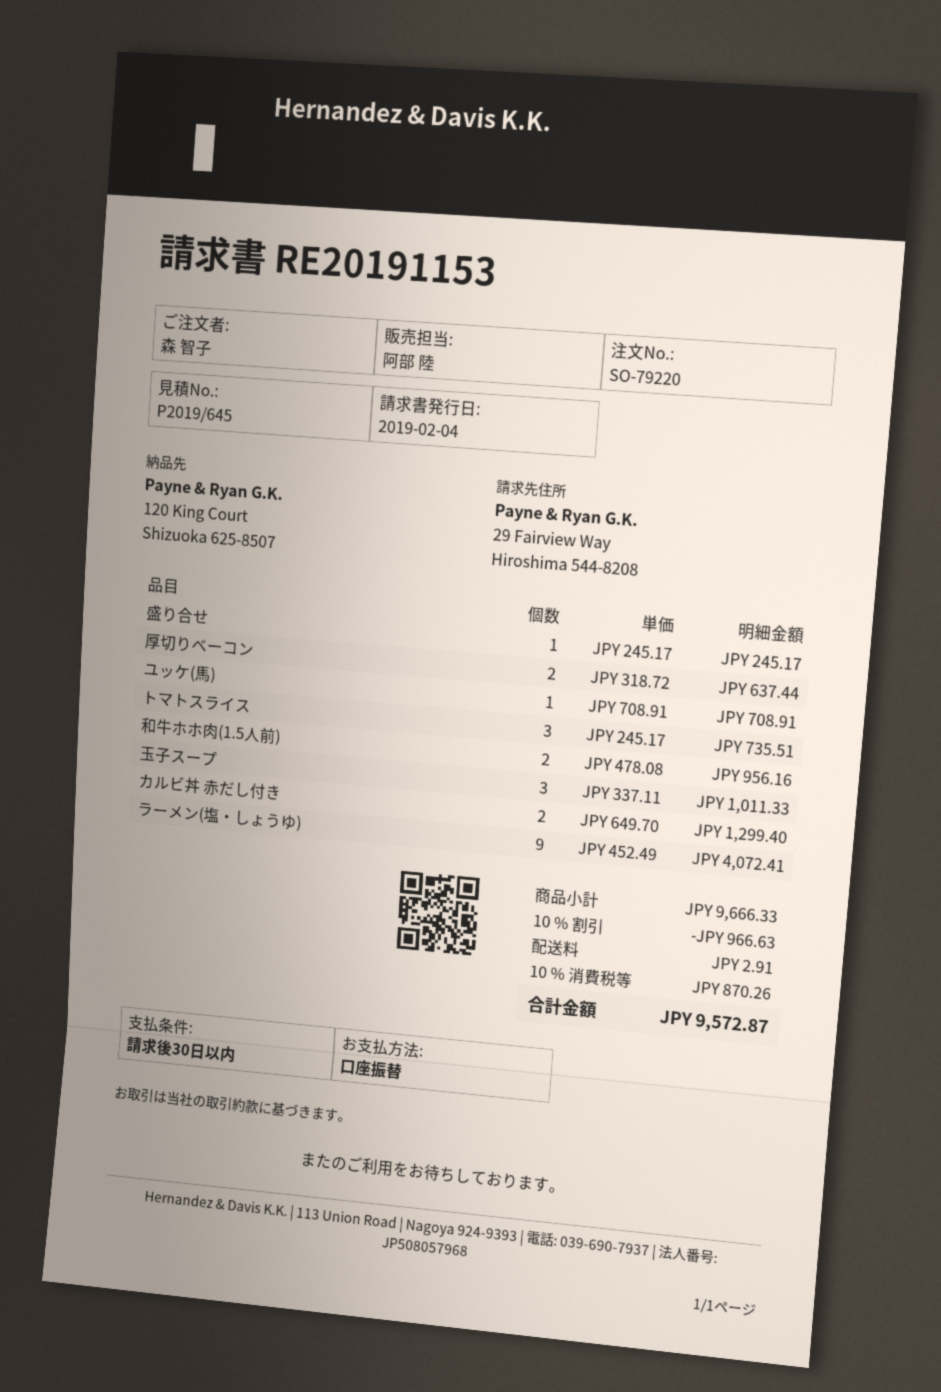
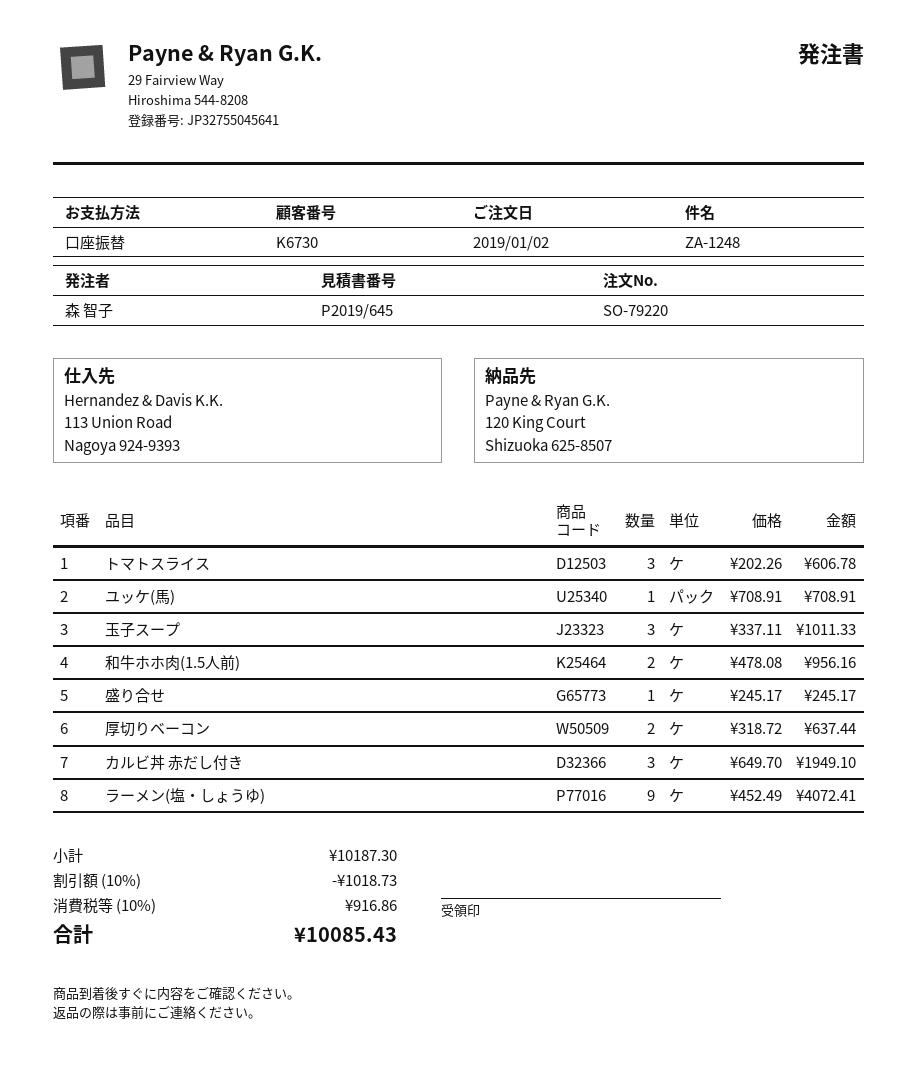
トマトスライス: 3 x 245.17 = 735.51 -> 3 x 202.26 = 606.78
カルビ丼 赤だし付き: 2 x 649.70 = 1299.40 -> 3 x 649.70 = 1949.10
subtotal: 9666.33 -> 10187.30
discount: 10% = 966.63 -> 10% = 1018.73
shipping: 2.91 -> none
tax: 10% = 870.26 -> 10% = 916.86
total: 9572.87 -> 10085.43

